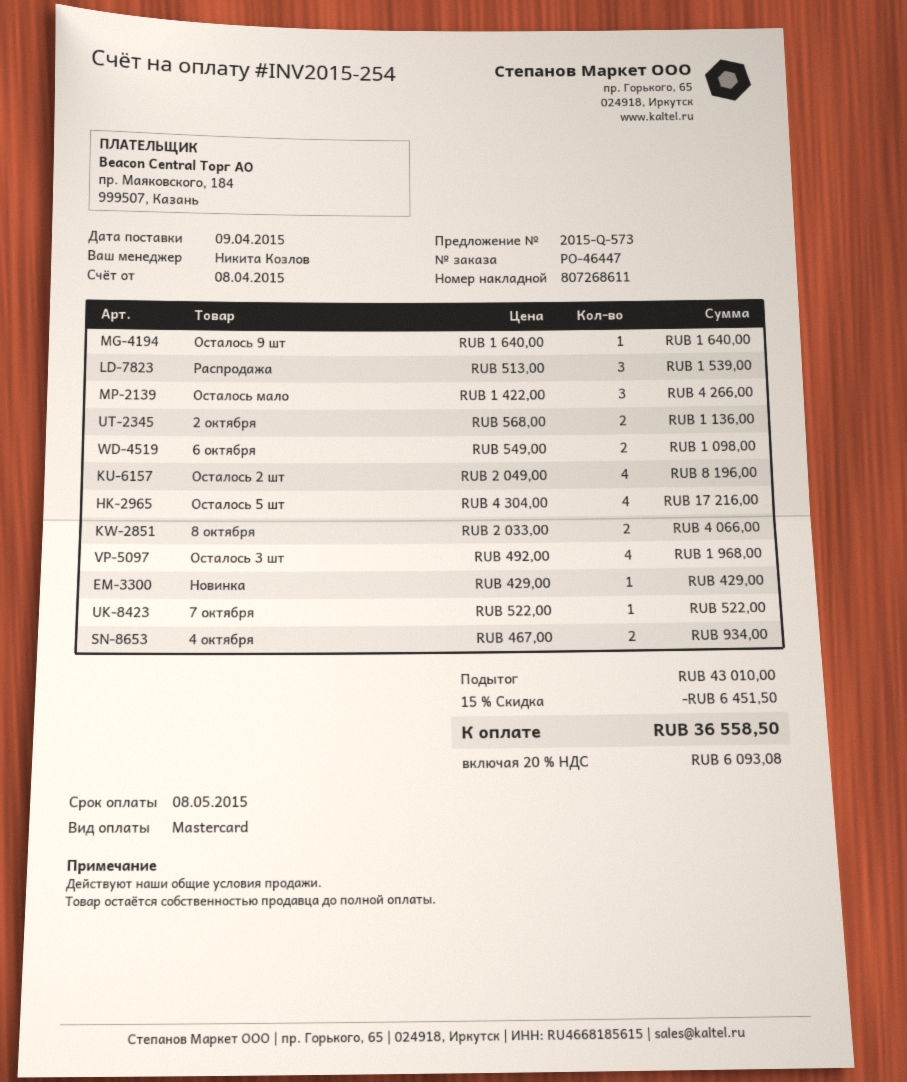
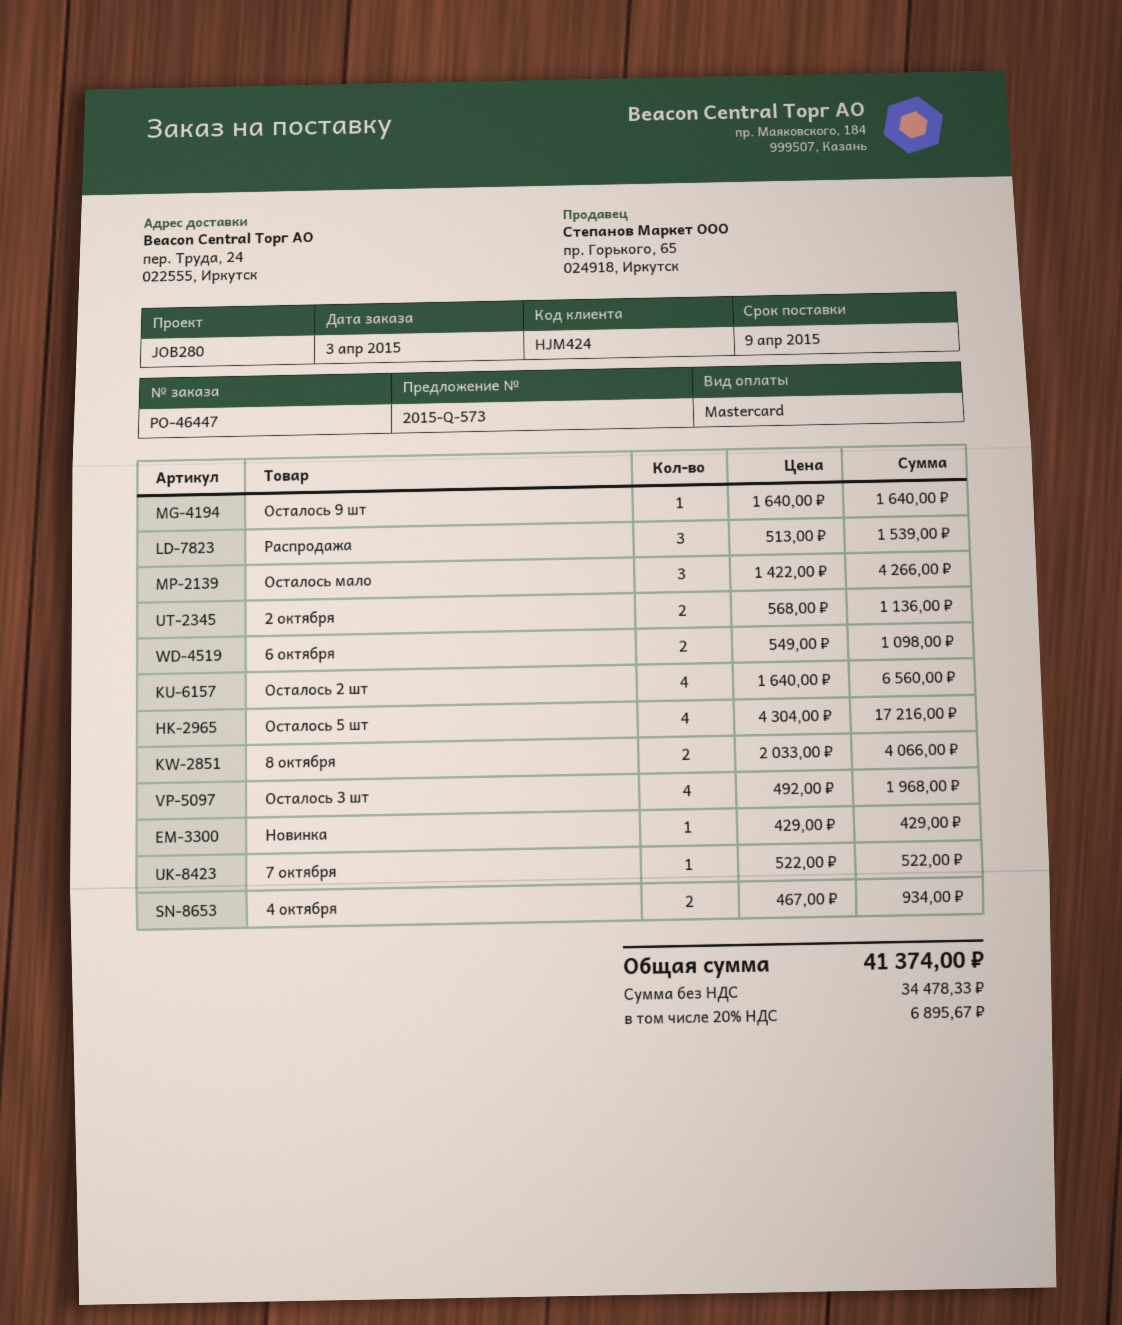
Осталось 2 шт: 4 x 2049.00 = 8196.00 -> 4 x 1640.00 = 6560.00
discount: 15% = 6451.50 -> none
tax: 20% = 6093.08 -> 20% = 6895.67
total: 36558.50 -> 41374.00

